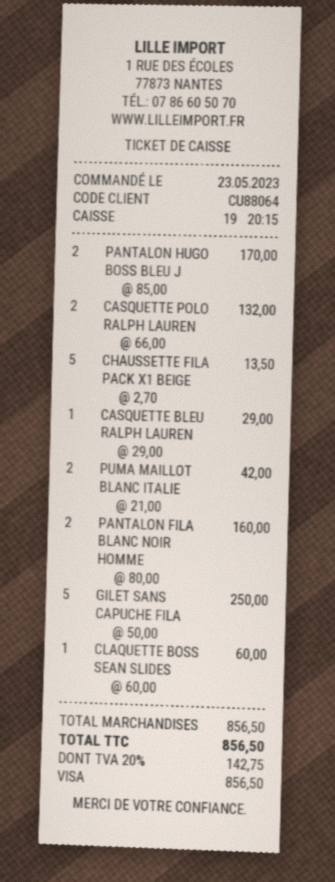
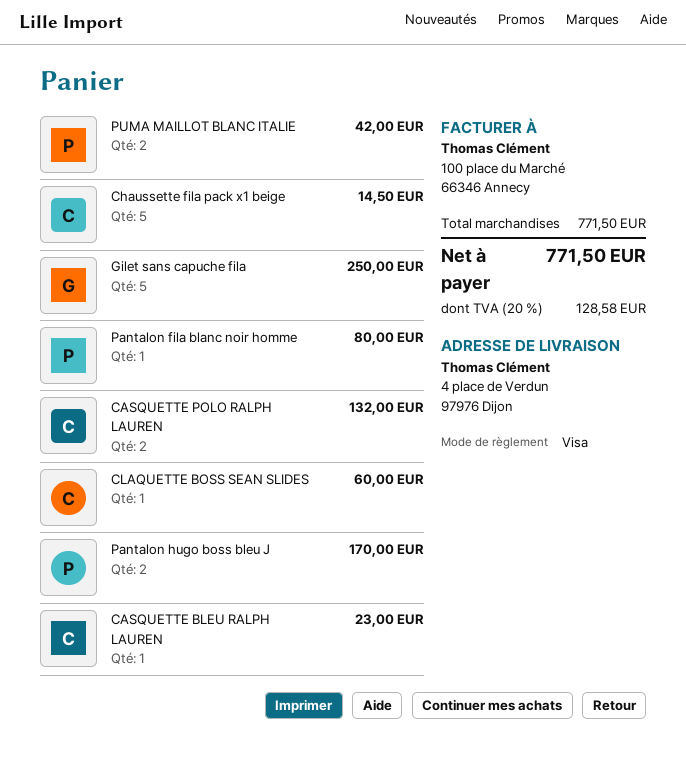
CHAUSSETTE FILA PACK X1 BEIGE: 5 for 13.50 -> 5 for 14.50
CASQUETTE BLEU RALPH LAUREN: 1 for 29.00 -> 1 for 23.00
PANTALON FILA BLANC NOIR HOMME: 2 for 160.00 -> 1 for 80.00
subtotal: 856.50 -> 771.50
tax: 20% = 142.75 -> 20% = 128.58
total: 856.50 -> 771.50

